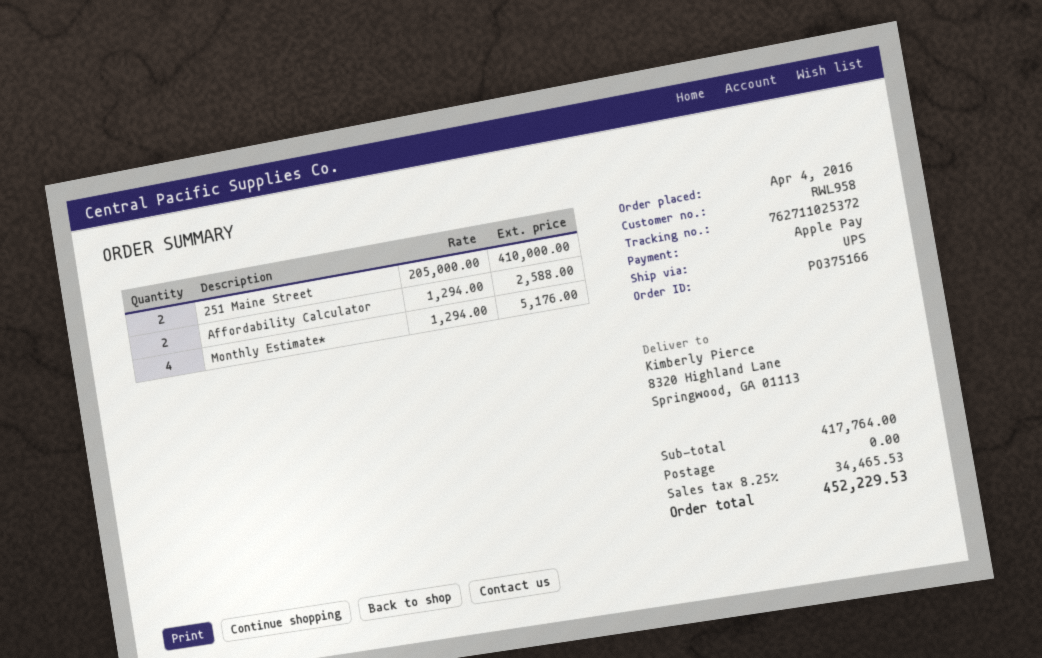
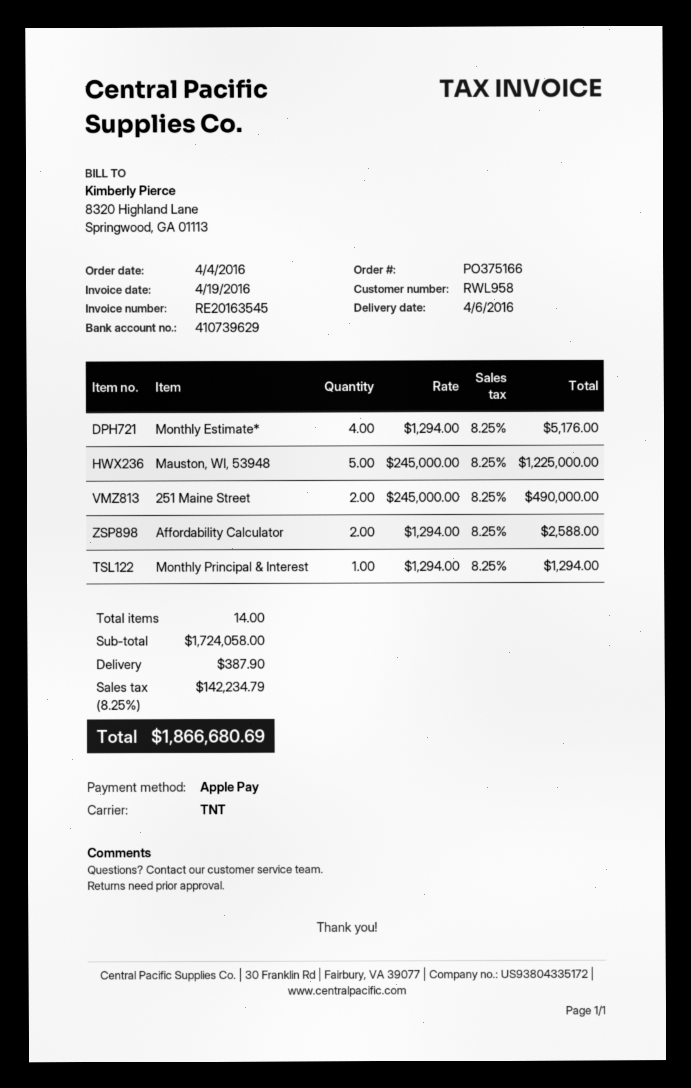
shipping method: UPS -> TNT
251 Maine Street: 2 x 205000.00 = 410000.00 -> 2 x 245000.00 = 490000.00
Mauston, WI, 53948: none -> 5 x 245000.00 = 1225000.00
Monthly Principal & Interest: none -> 1 x 1294.00 = 1294.00
subtotal: 417764.00 -> 1724058.00
shipping: 0.00 -> 387.90
tax: 8.25% = 34465.53 -> 8.25% = 142234.79
total: 452229.53 -> 1866680.69

